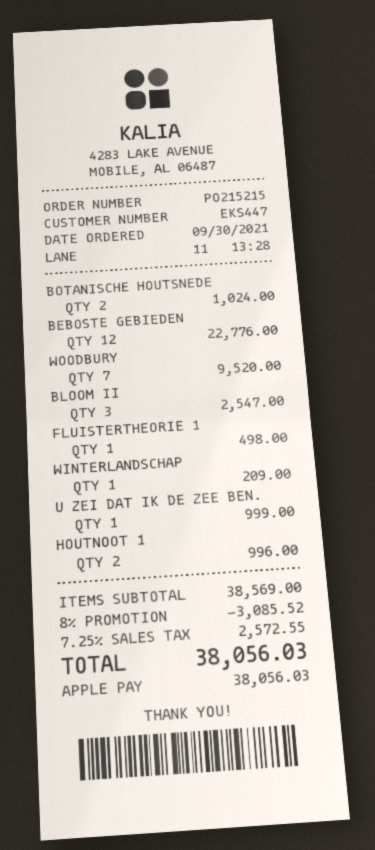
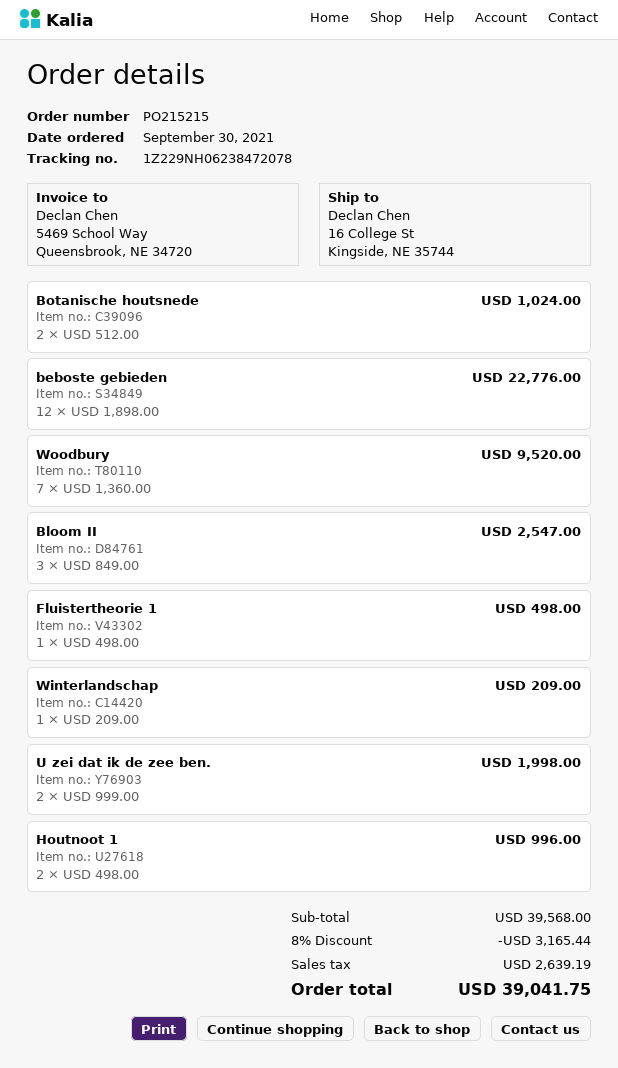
U ZEI DAT IK DE ZEE BEN.: 1 for 999.00 -> 2 for 1998.00
subtotal: 38569.00 -> 39568.00
discount: 8% = 3085.52 -> 8% = 3165.44
tax: 2572.55 -> 2639.19
total: 38056.03 -> 39041.75

